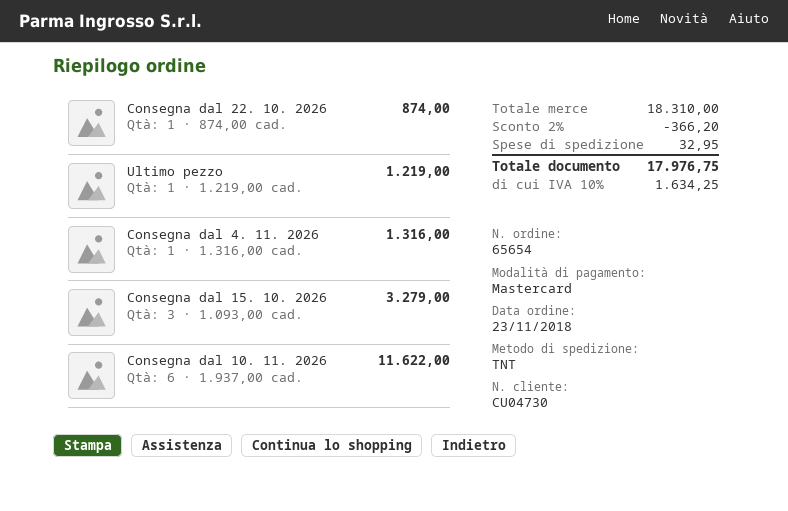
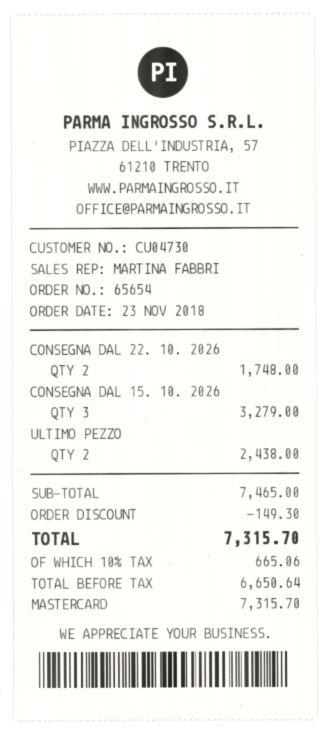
Consegna dal 22. 10. 2026: 1 for 874.00 -> 2 for 1748.00
Ultimo pezzo: 1 for 1219.00 -> 2 for 2438.00
Consegna dal 4. 11. 2026: 1 for 1316.00 -> none
Consegna dal 10. 11. 2026: 6 for 11622.00 -> none
subtotal: 18310.00 -> 7465.00
discount: 366.20 -> 149.30
shipping: 32.95 -> none
tax: 10% = 1634.25 -> 10% = 665.06
total: 17976.75 -> 7315.70

